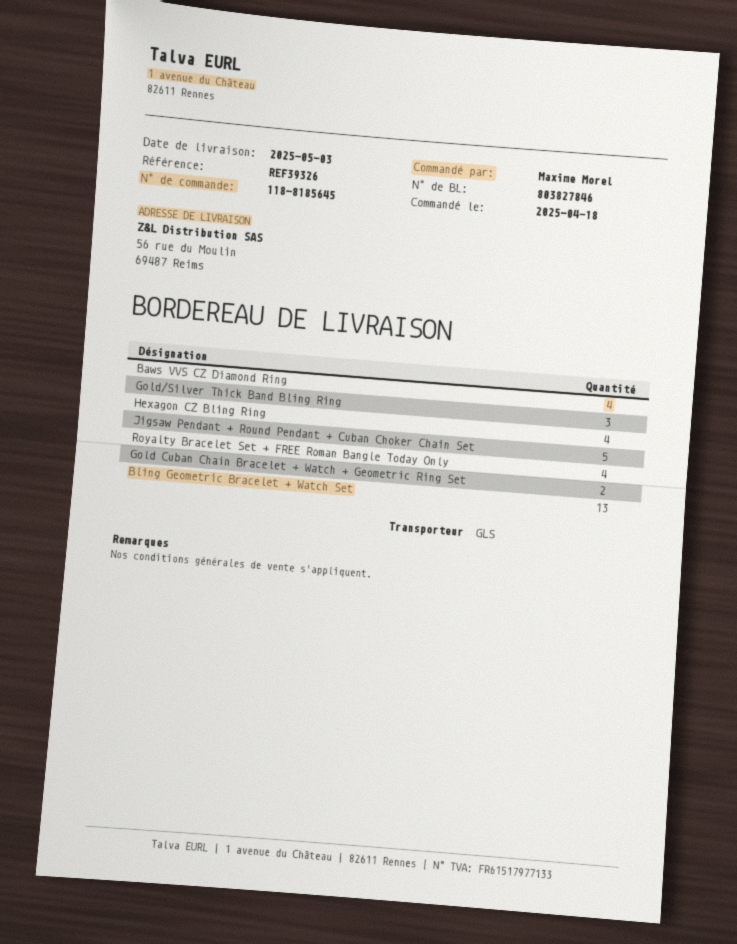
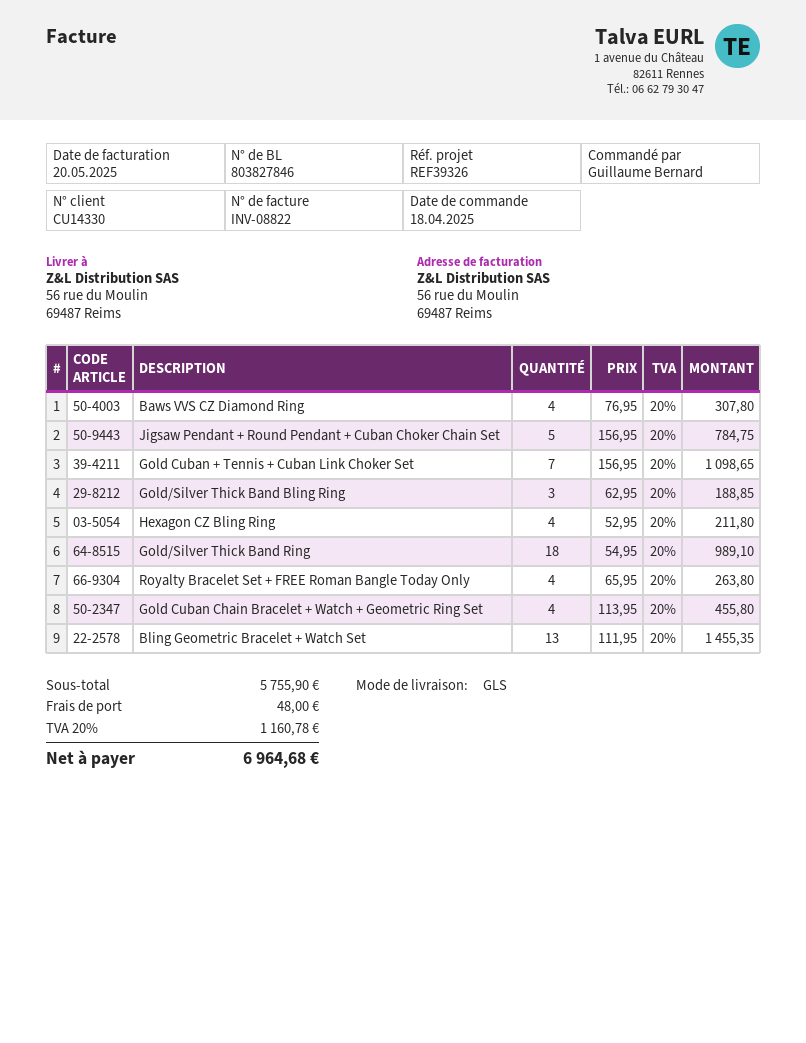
ordered by: Maxime Morel -> Guillaume Bernard
Gold Cuban Chain Bracelet + Watch + Geometric Ring Set: 2 -> 4
Gold Cuban + Tennis + Cuban Link Choker Set: none -> 7
Gold/Silver Thick Band Ring: none -> 18

